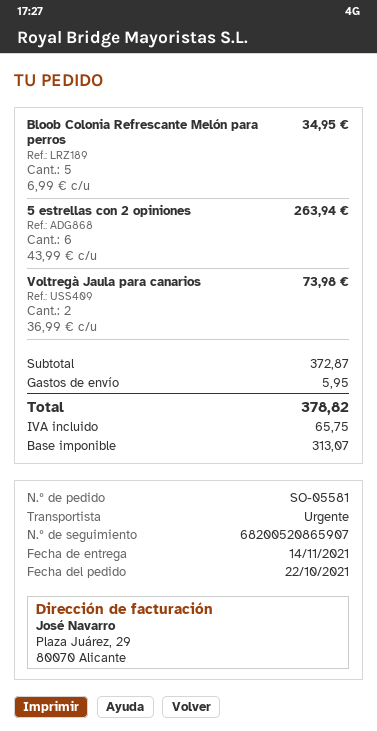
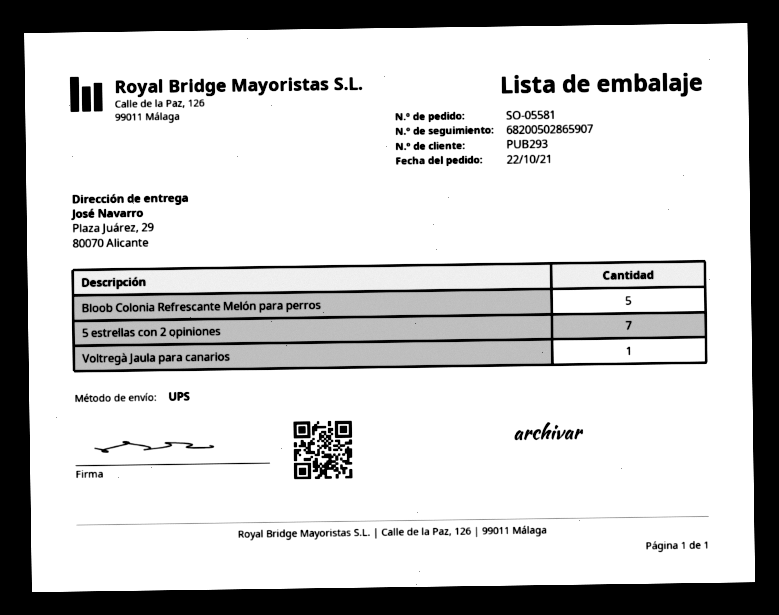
shipping method: express -> UPS
tracking number: 68200520865907 -> 68200502865907
5 estrellas con 2 opiniones: 6 -> 7
Voltregà Jaula para canarios: 2 -> 1

